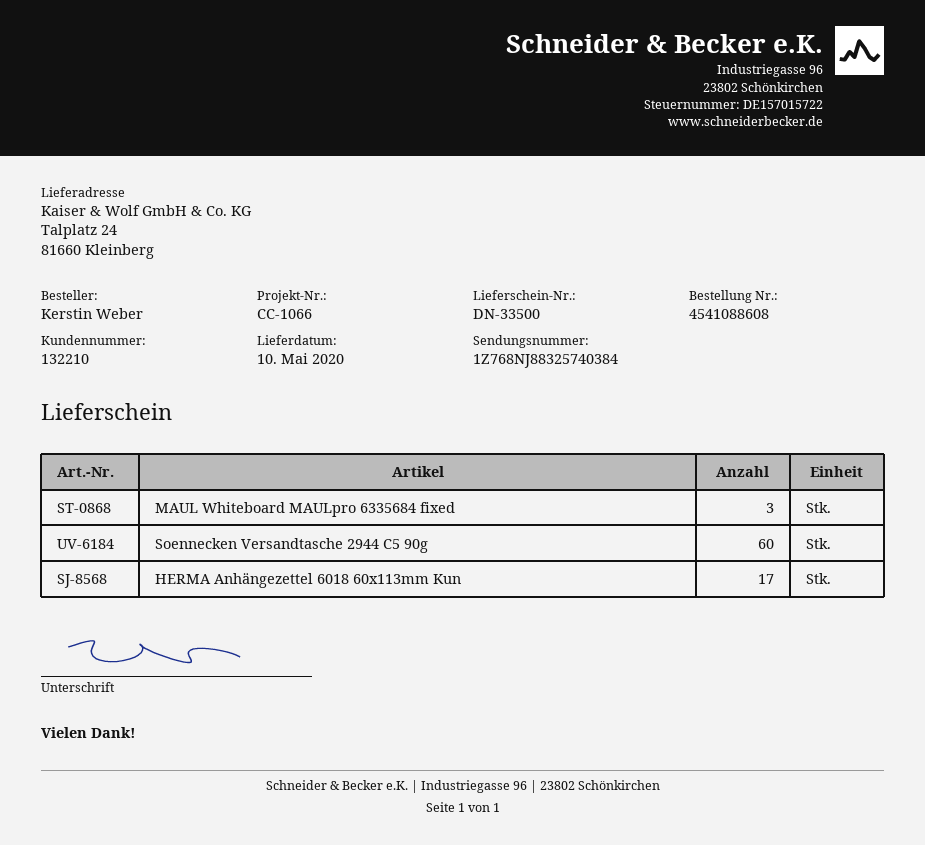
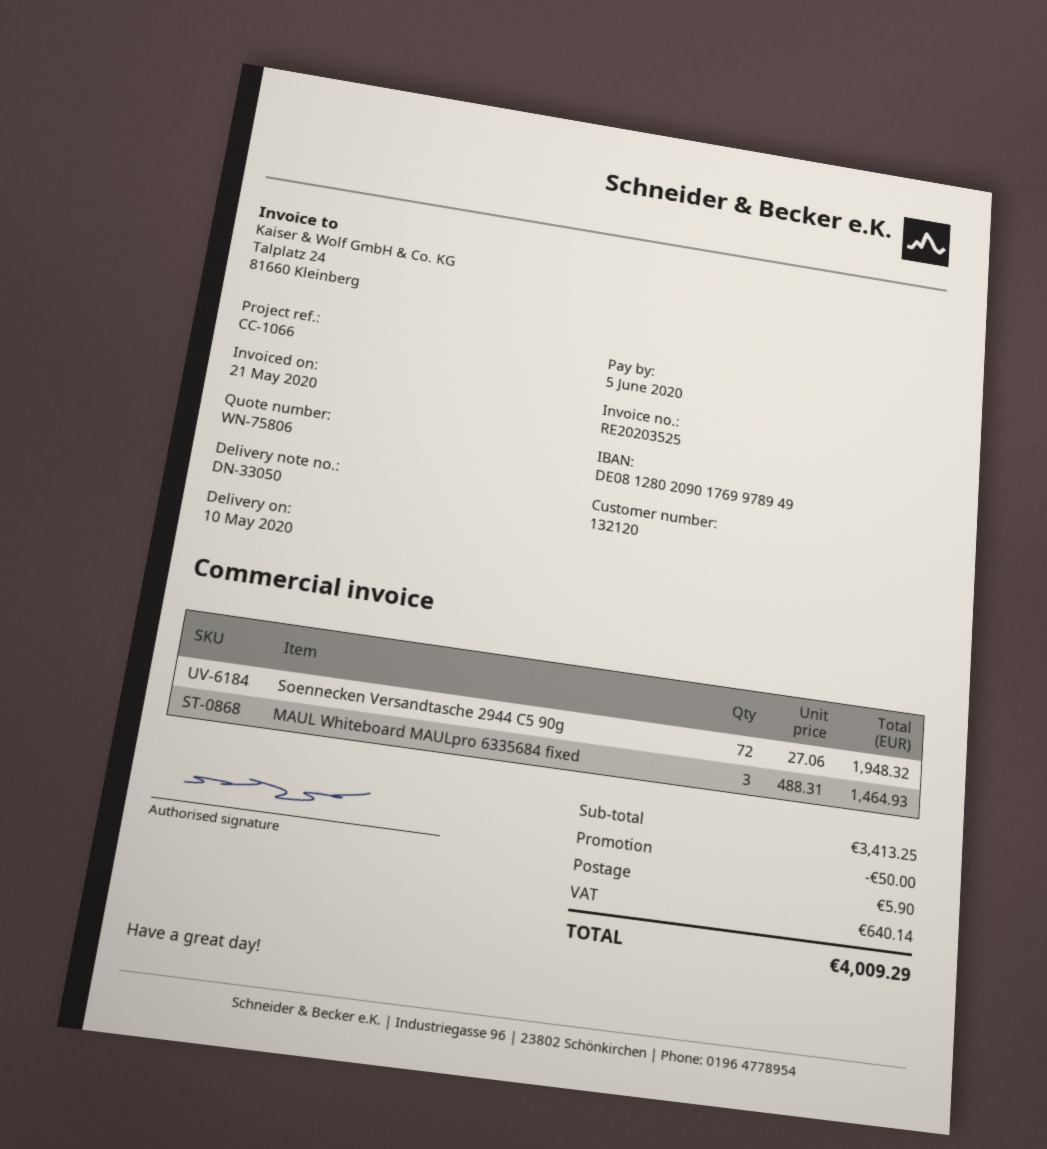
delivery note number: DN-33500 -> DN-33050
customer number: 132210 -> 132120
Soennecken Versandtasche 2944 C5 90g: 60 -> 72
HERMA Anhängezettel 6018 60x113mm Kun: 17 -> none

